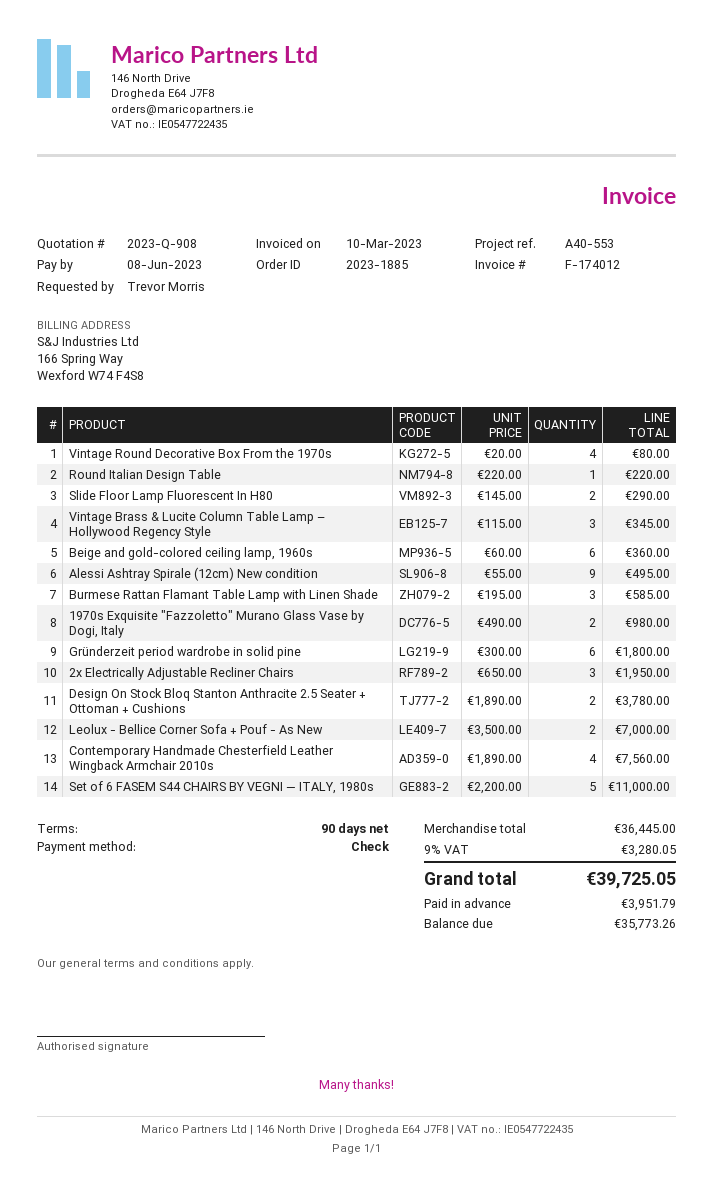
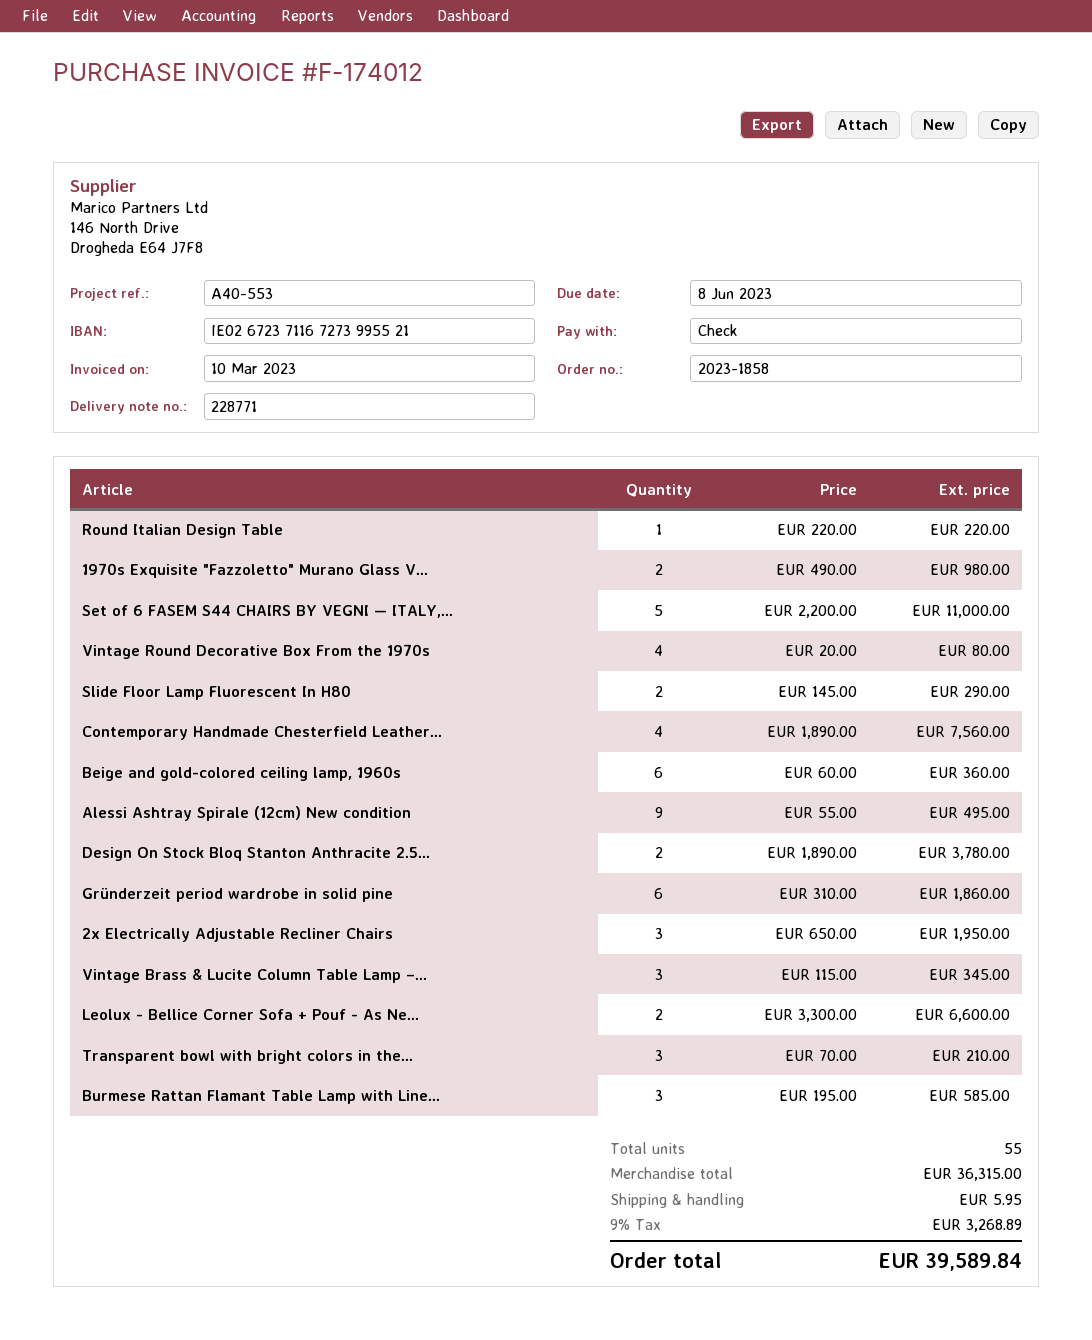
order number: 2023-1885 -> 2023-1858
Gründerzeit period wardrobe in solid pine: 6 x 300.00 = 1800.00 -> 6 x 310.00 = 1860.00
Leolux - Bellice Corner Sofa + Pouf - As New: 2 x 3500.00 = 7000.00 -> 2 x 3300.00 = 6600.00
Transparent bowl with bright colors in the...: none -> 3 x 70.00 = 210.00
subtotal: 36445.00 -> 36315.00
shipping: none -> 5.95
tax: 9% = 3280.05 -> 9% = 3268.89
total: 39725.05 -> 39589.84

